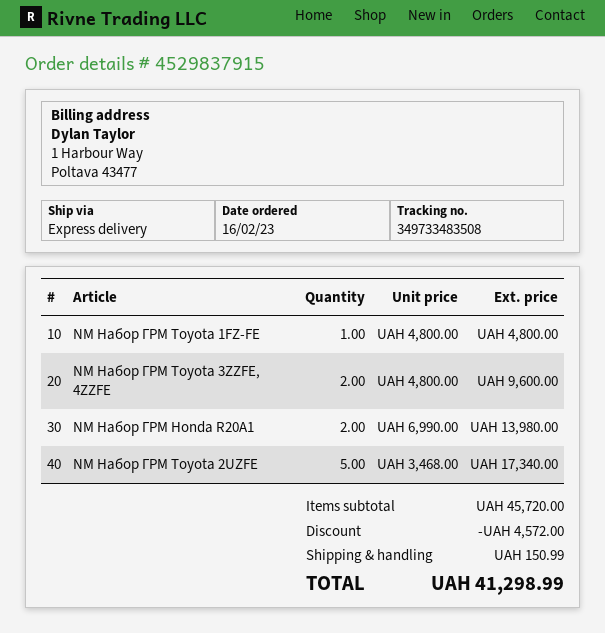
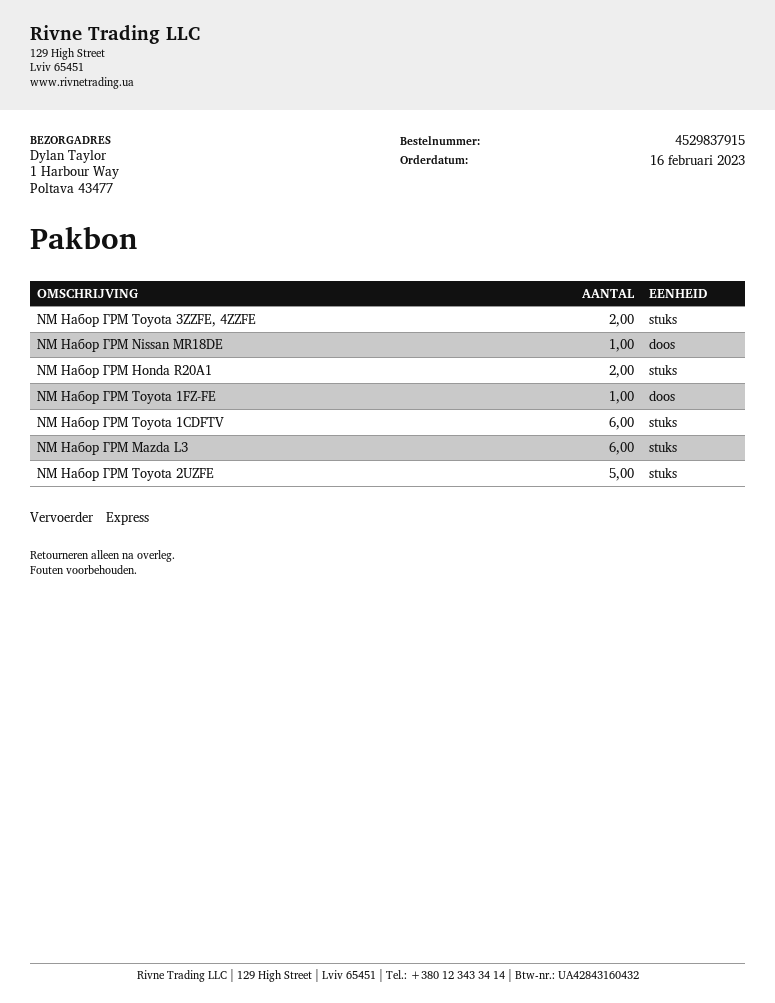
NM Набор ГРМ Nissan MR18DE: none -> 1
NM Набор ГРМ Toyota 1CDFTV: none -> 6
NM Набор ГРМ Mazda L3: none -> 6

